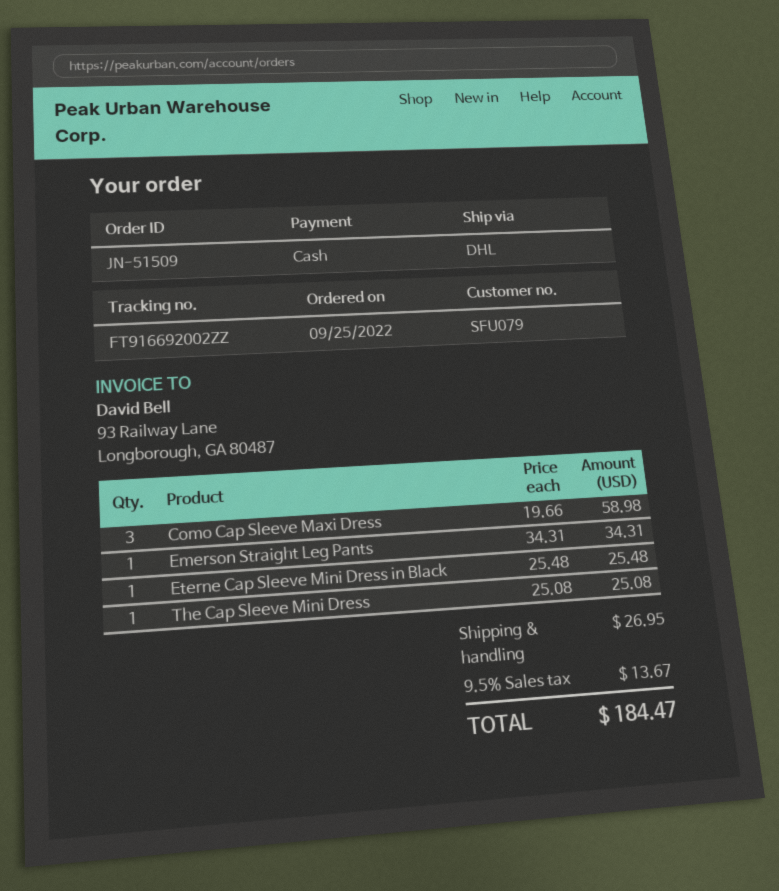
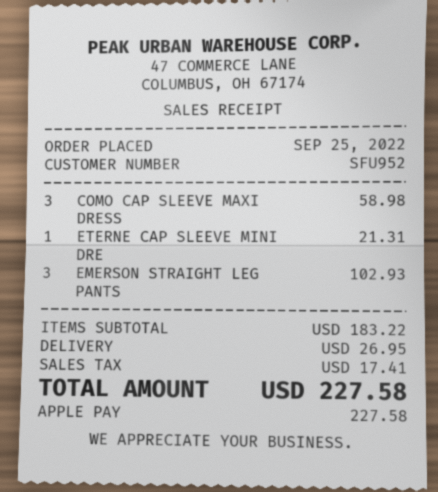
customer number: SFU079 -> SFU952
payment method: cash -> Apple Pay
Emerson Straight Leg Pants: 1 for 34.31 -> 3 for 102.93
Eterne Cap Sleeve Mini Dress in Black: 1 for 25.48 -> 1 for 21.31
The Cap Sleeve Mini Dress: 1 for 25.08 -> none
tax: 13.67 -> 17.41
total: 184.47 -> 227.58

